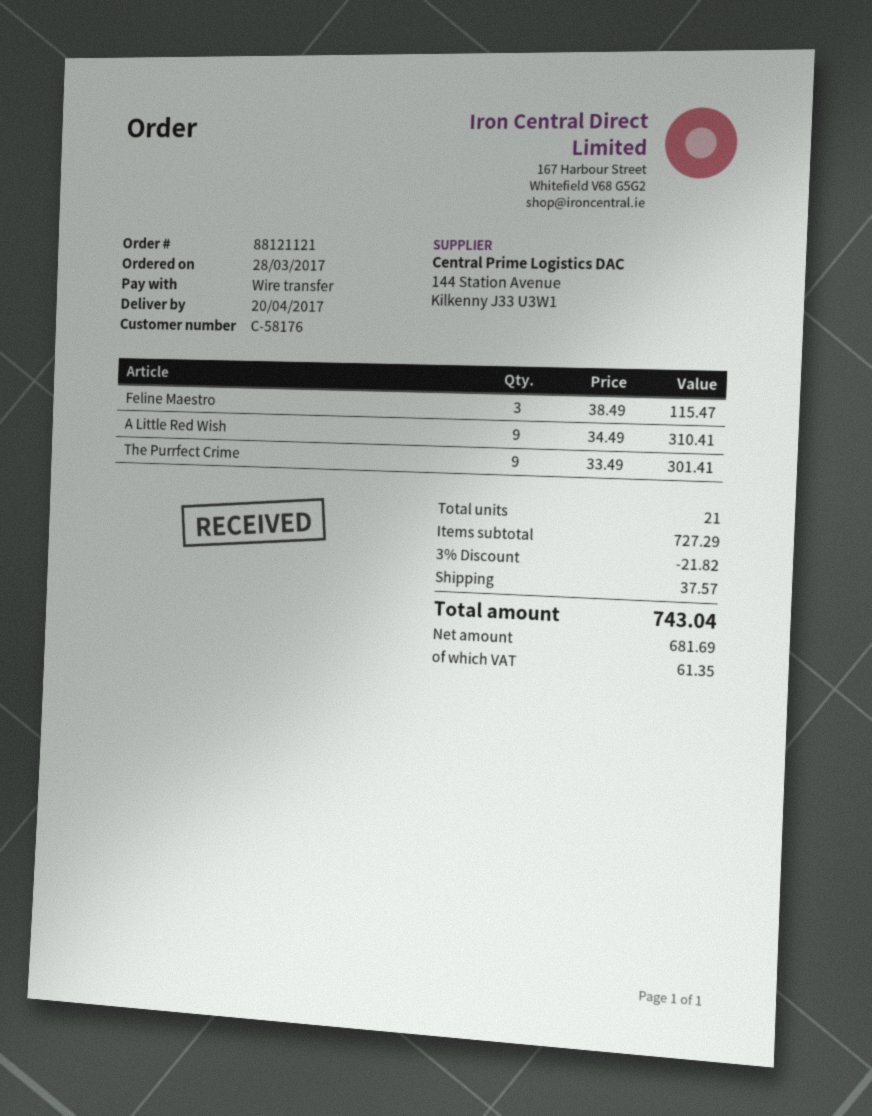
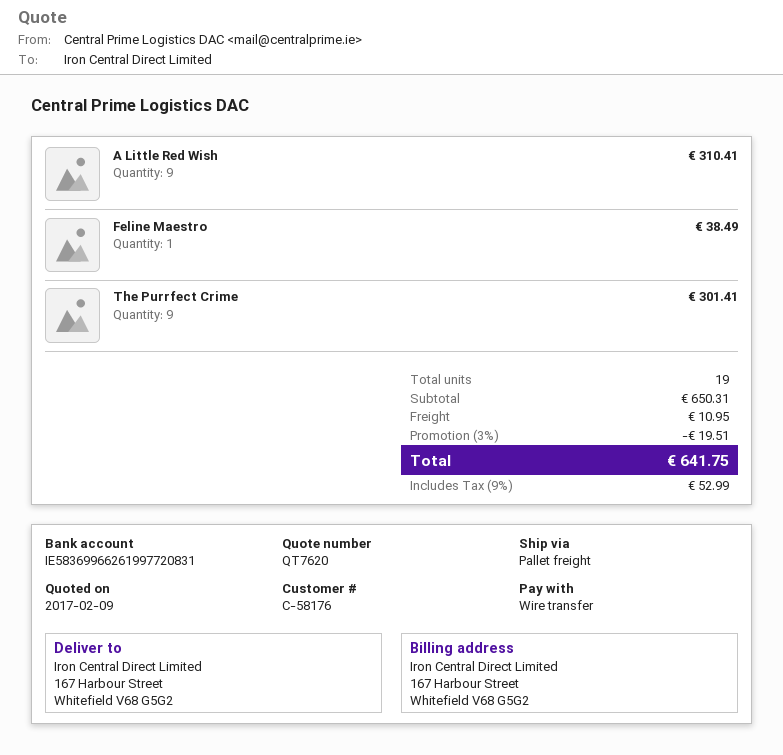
Feline Maestro: 3 for 115.47 -> 1 for 38.49
total quantity: 21 -> 19
subtotal: 727.29 -> 650.31
discount: 3% = 21.82 -> 3% = 19.51
shipping: 37.57 -> 10.95
tax: 61.35 -> 52.99
total: 743.04 -> 641.75

